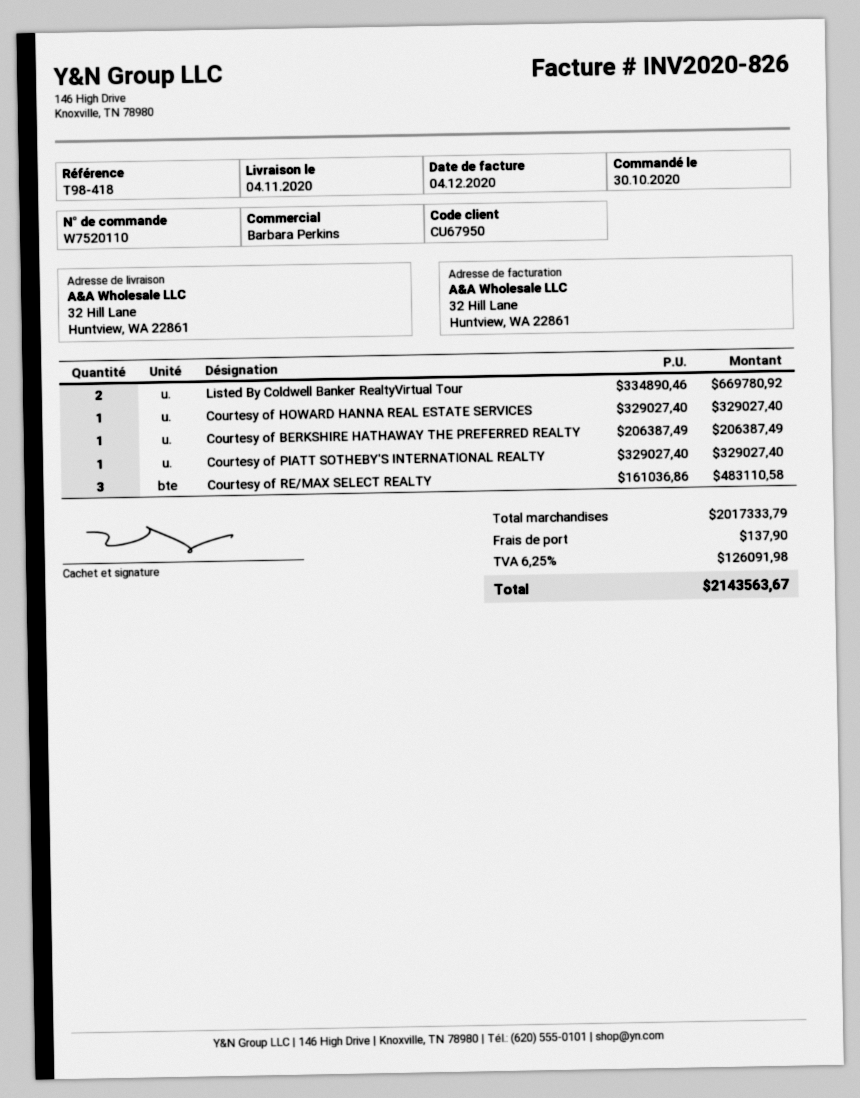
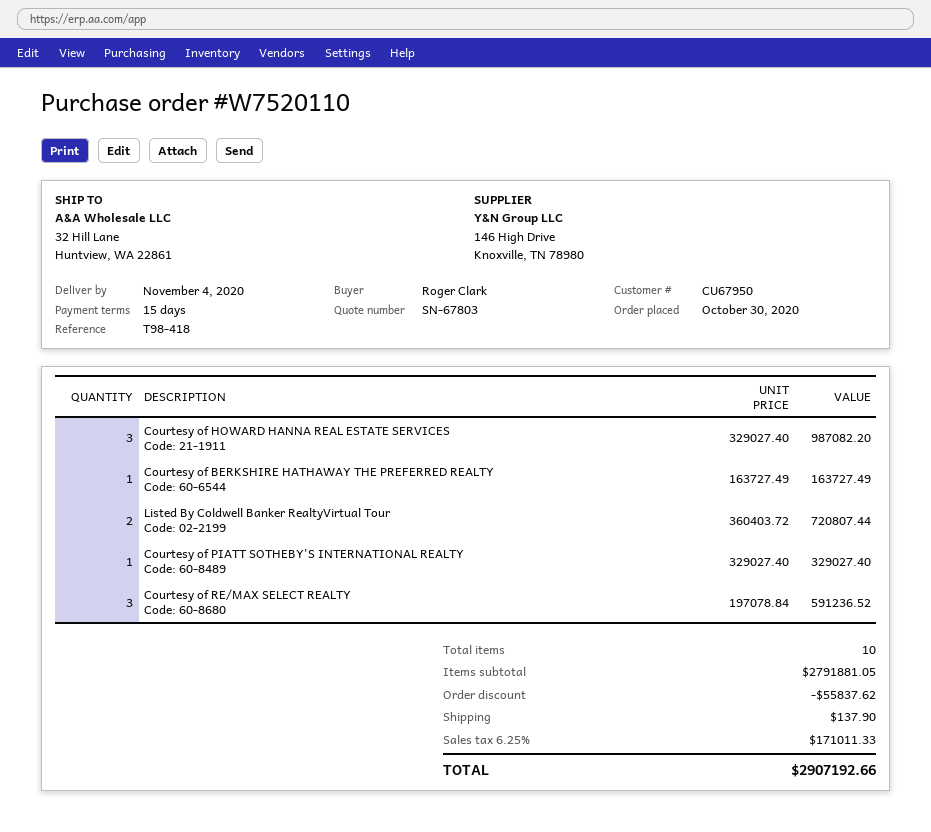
Listed By Coldwell Banker RealtyVirtual Tour: 2 x 334890.46 = 669780.92 -> 2 x 360403.72 = 720807.44
Courtesy of HOWARD HANNA REAL ESTATE SERVICES: 1 x 329027.40 = 329027.40 -> 3 x 329027.40 = 987082.20
Courtesy of BERKSHIRE HATHAWAY THE PREFERRED REALTY: 1 x 206387.49 = 206387.49 -> 1 x 163727.49 = 163727.49
Courtesy of RE/MAX SELECT REALTY: 3 x 161036.86 = 483110.58 -> 3 x 197078.84 = 591236.52
subtotal: 2017333.79 -> 2791881.05
discount: none -> 55837.62
tax: 6.25% = 126091.98 -> 6.25% = 171011.33
total: 2143563.67 -> 2907192.66

